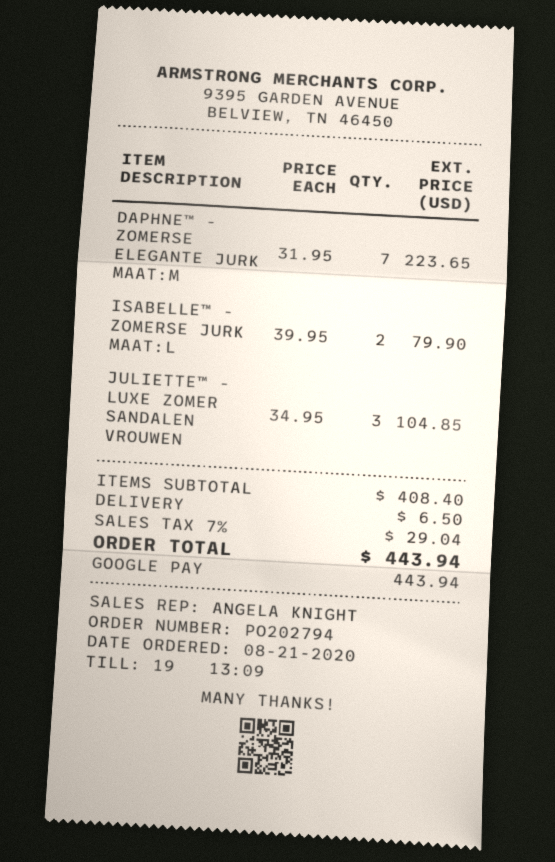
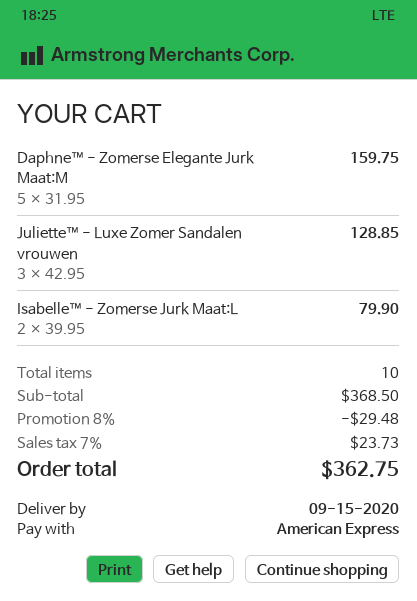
payment method: Google Pay -> American Express
DAPHNE™ - ZOMERSE ELEGANTE JURK MAAT:M: 7 x 31.95 = 223.65 -> 5 x 31.95 = 159.75
JULIETTE™ - LUXE ZOMER SANDALEN VROUWEN: 3 x 34.95 = 104.85 -> 3 x 42.95 = 128.85
subtotal: 408.40 -> 368.50
discount: none -> 8% = 29.48
shipping: 6.50 -> none
tax: 7% = 29.04 -> 7% = 23.73
total: 443.94 -> 362.75

